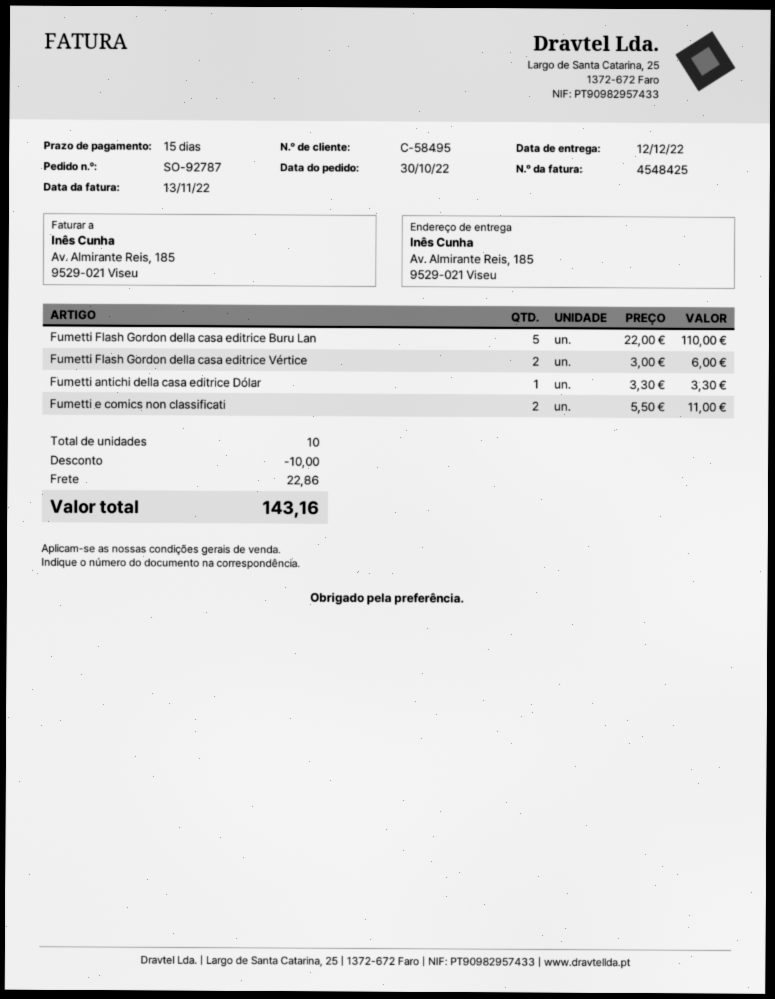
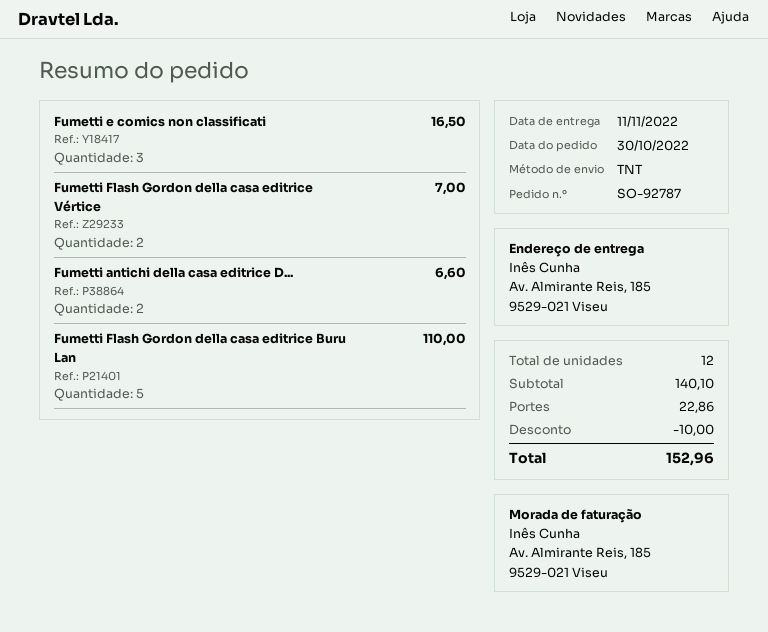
delivery date: 2022-12-12 -> 2022-11-11
Fumetti Flash Gordon della casa editrice Vértice: 2 for 6.00 -> 2 for 7.00
Fumetti antichi della casa editrice Dólar: 1 for 3.30 -> 2 for 6.60
Fumetti e comics non classificati: 2 for 11.00 -> 3 for 16.50
total quantity: 10 -> 12
total: 143.16 -> 152.96

